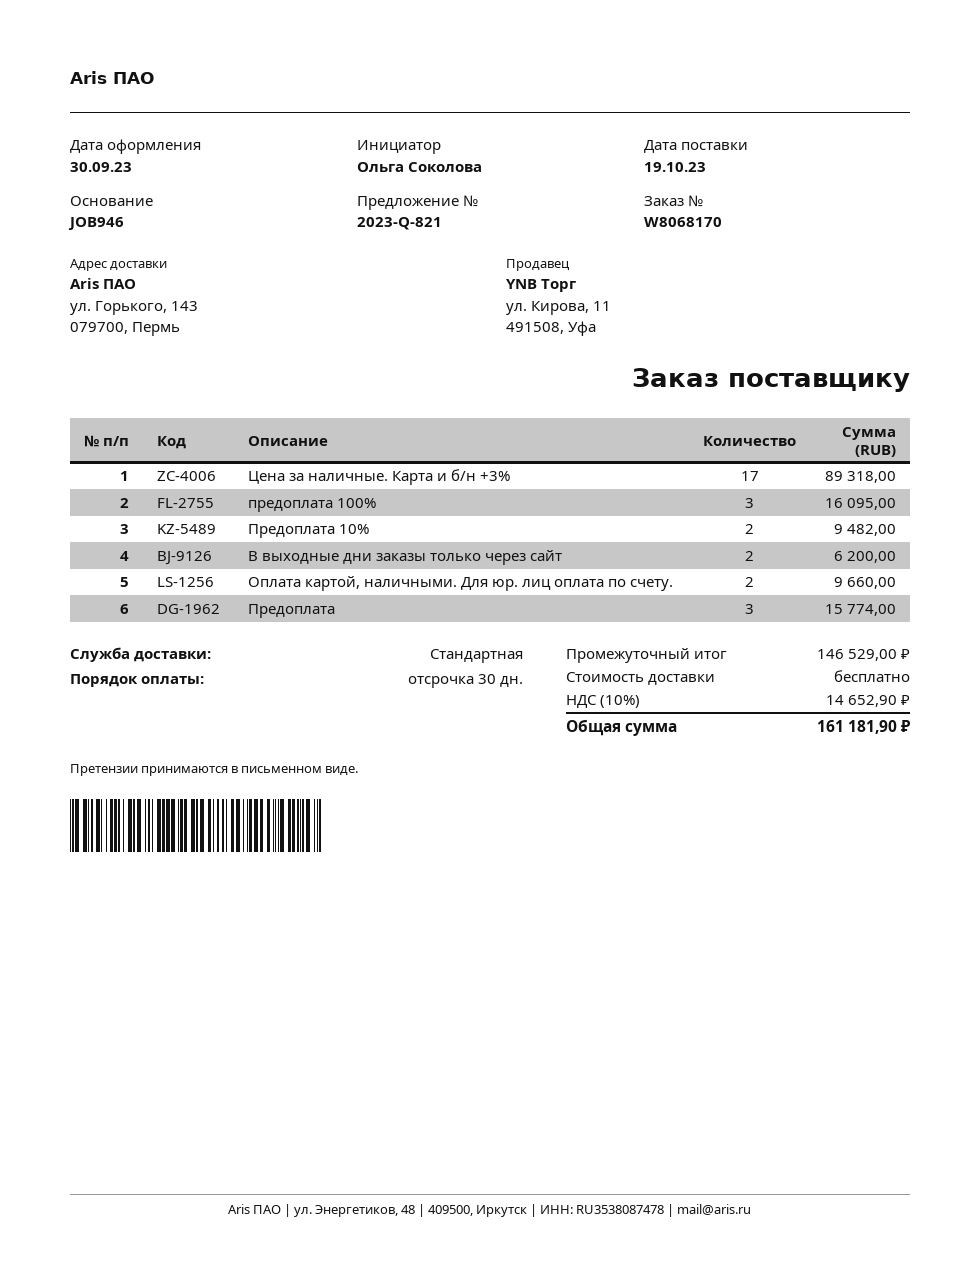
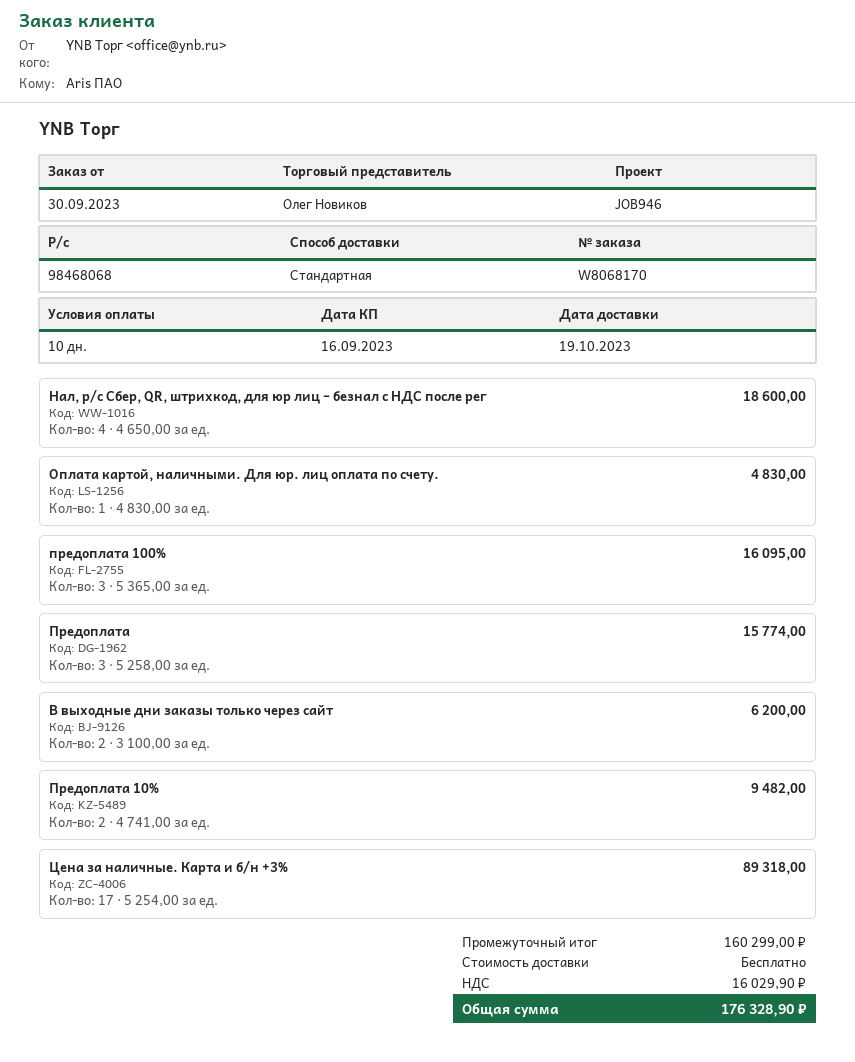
payment terms: 30 days -> 10 days
Оплата картой, наличными. Для юр. лиц оплата по счету.: 2 for 9660.00 -> 1 for 4830.00
Нал, р/с Сбер, QR, штрихкод, для юр лиц – безнал с НДС после рег: none -> 4 for 18600.00
subtotal: 146529.00 -> 160299.00
tax: 14652.90 -> 16029.90
total: 161181.90 -> 176328.90

